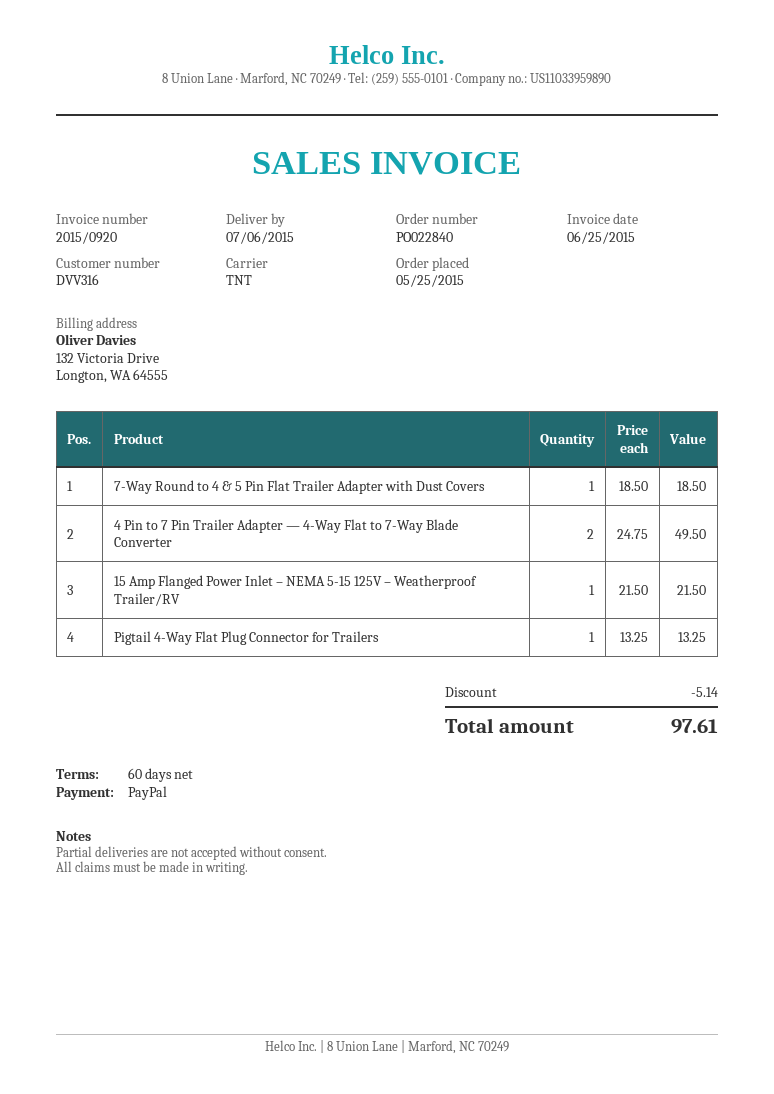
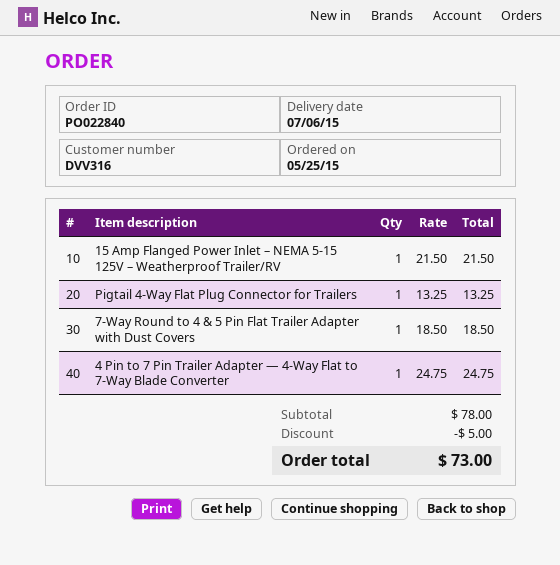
4 Pin to 7 Pin Trailer Adapter — 4-Way Flat to 7-Way Blade Converter: 2 x 24.75 = 49.50 -> 1 x 24.75 = 24.75
discount: 5.14 -> 5.00
total: 97.61 -> 73.00

